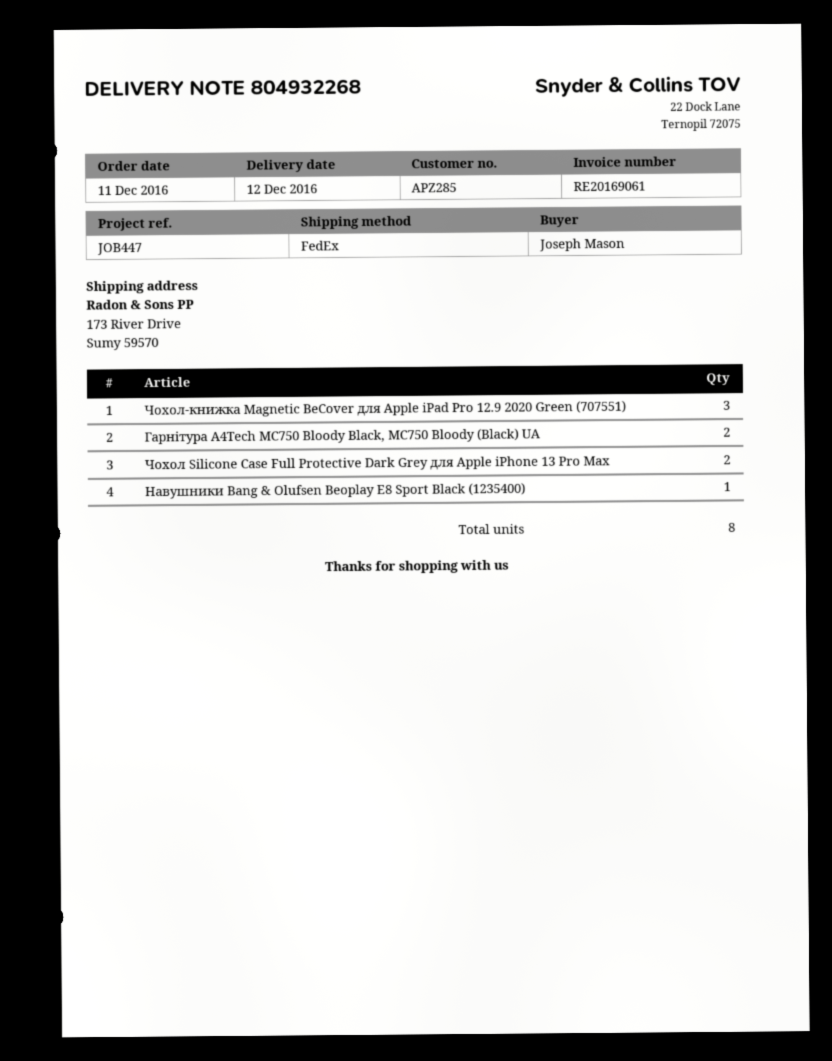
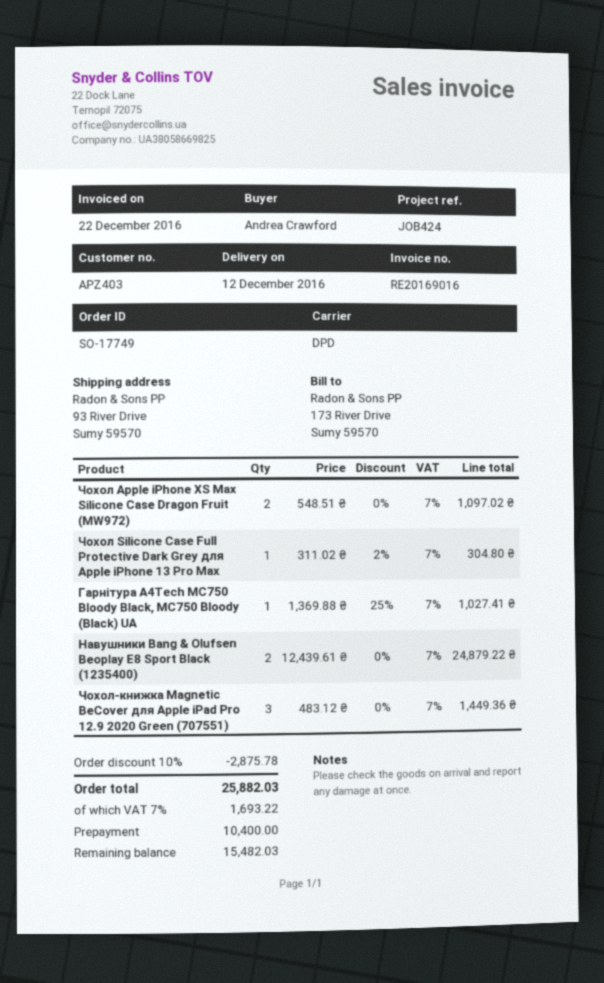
invoice number: RE20169061 -> RE20169016
customer number: APZ285 -> APZ403
reference: JOB447 -> JOB424
ordered by: Joseph Mason -> Andrea Crawford
shipping method: FedEx -> DPD
ship to: 173 River Drive, Sumy 59570 -> 93 River Drive, Sumy 59570
Гарнітура A4Tech MC750 Bloody Black, MC750 Bloody (Black) UA: 2 -> 1
Чохол Silicone Case Full Protective Dark Grey для Apple iPhone 13 Pro Max: 2 -> 1
Навушники Bang & Olufsen Beoplay E8 Sport Black (1235400): 1 -> 2
Чохол Apple iPhone XS Max Silicone Case Dragon Fruit (MW972): none -> 2

